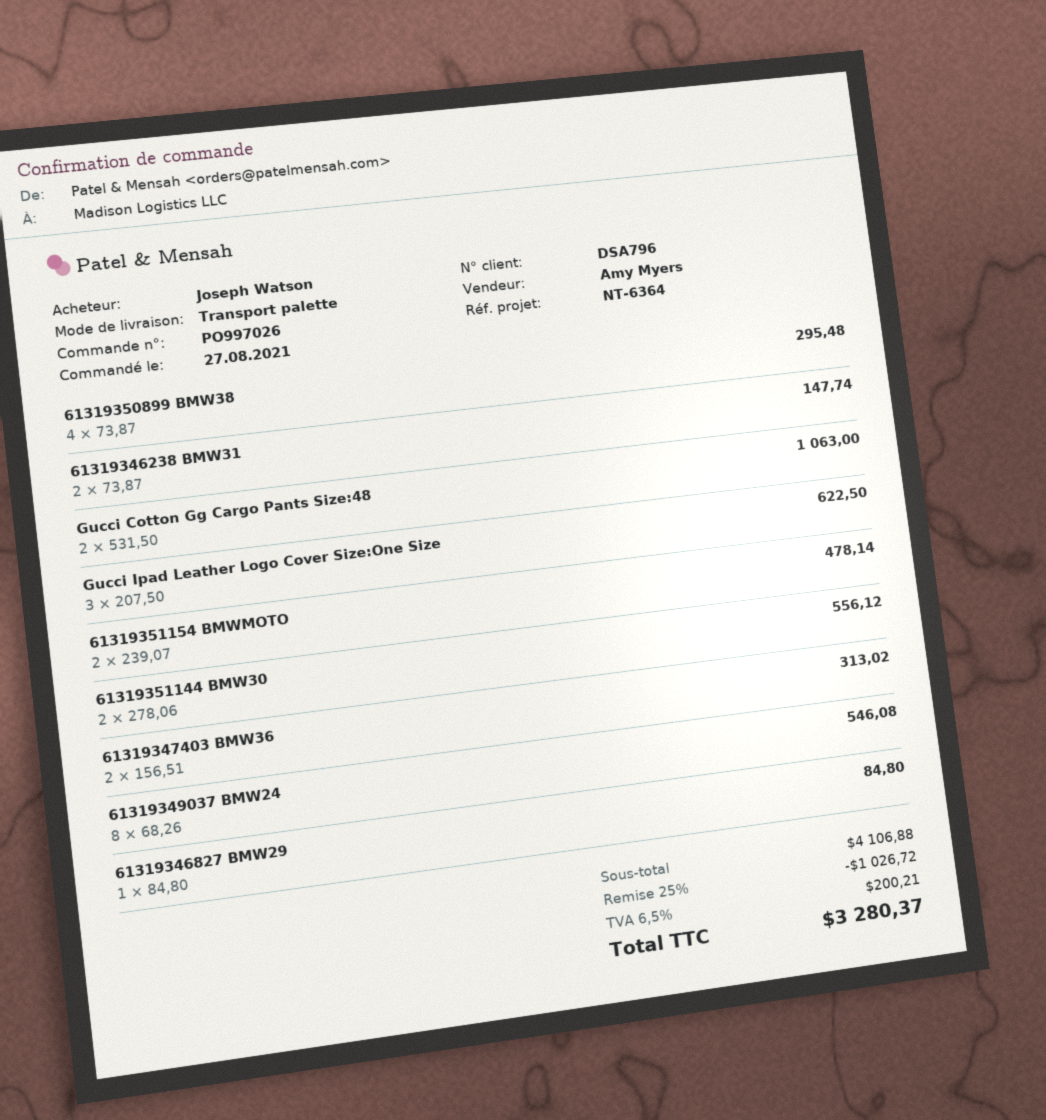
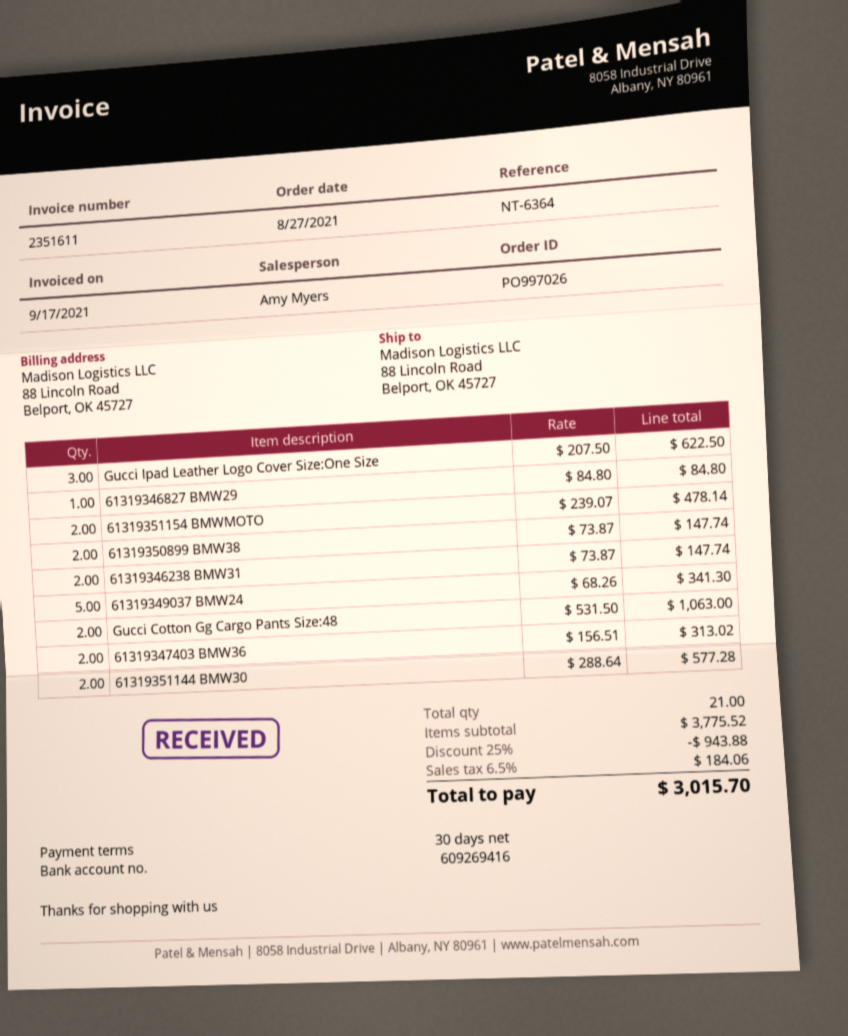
61319350899 BMW38: 4 x 73.87 = 295.48 -> 2 x 73.87 = 147.74
61319351144 BMW30: 2 x 278.06 = 556.12 -> 2 x 288.64 = 577.28
61319349037 BMW24: 8 x 68.26 = 546.08 -> 5 x 68.26 = 341.30
subtotal: 4106.88 -> 3775.52
discount: 25% = 1026.72 -> 25% = 943.88
tax: 6.5% = 200.21 -> 6.5% = 184.06
total: 3280.37 -> 3015.70

